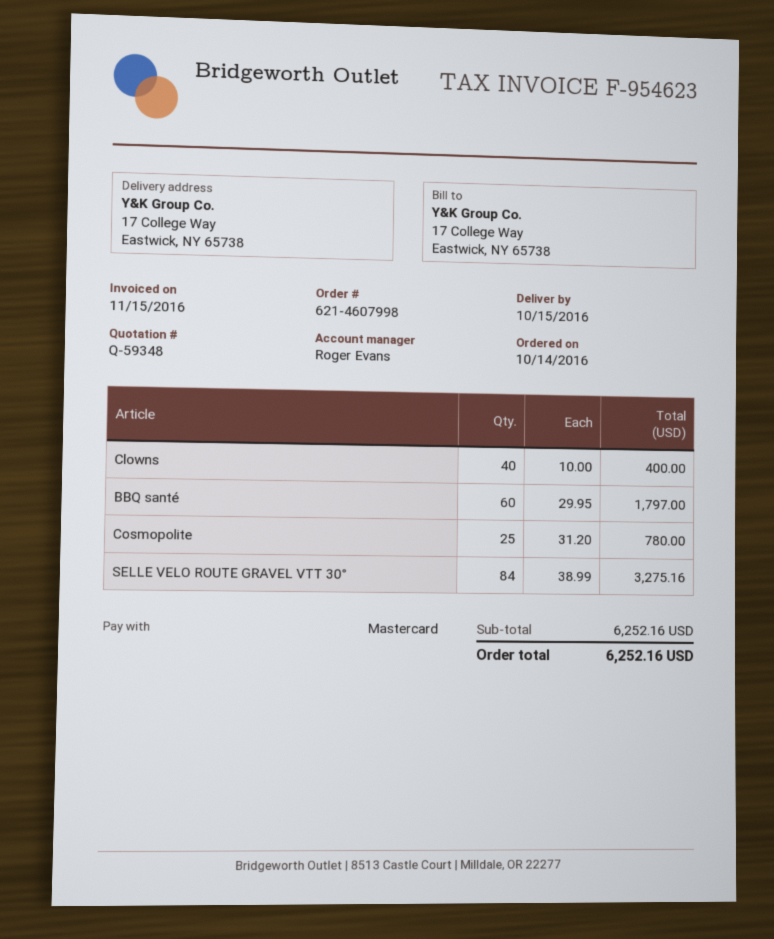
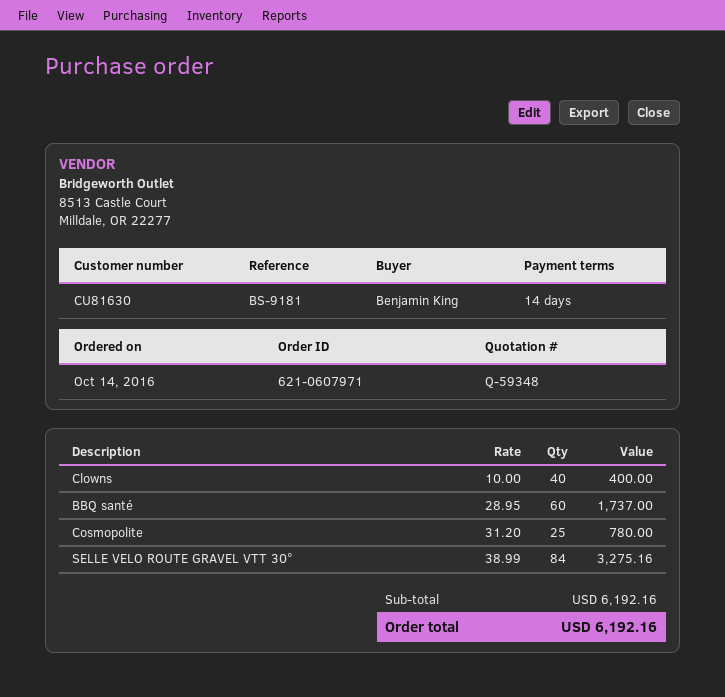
order number: 621-4607998 -> 621-0607971
BBQ santé: 60 x 29.95 = 1797.00 -> 60 x 28.95 = 1737.00
subtotal: 6252.16 -> 6192.16
total: 6252.16 -> 6192.16

